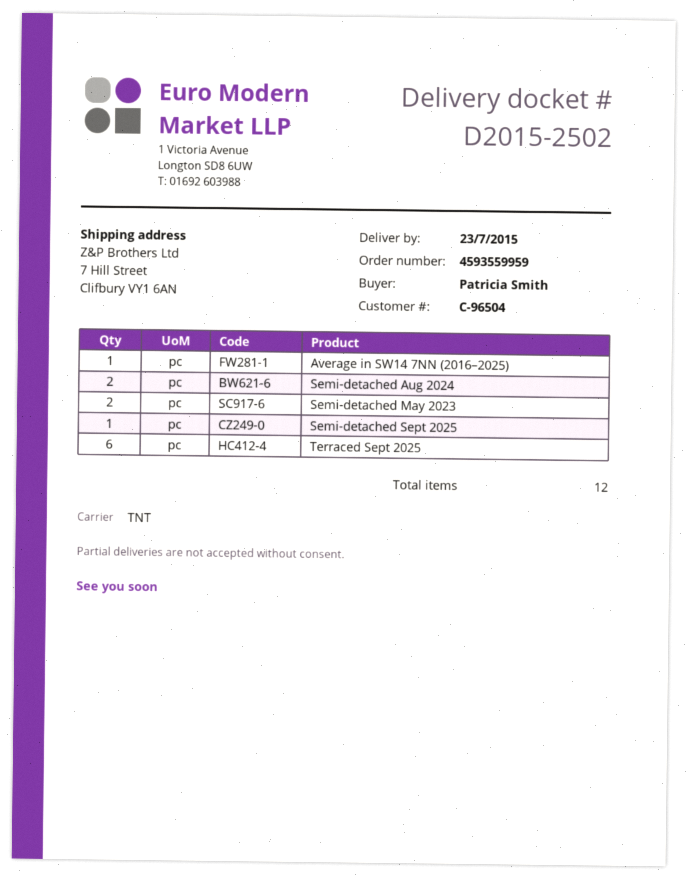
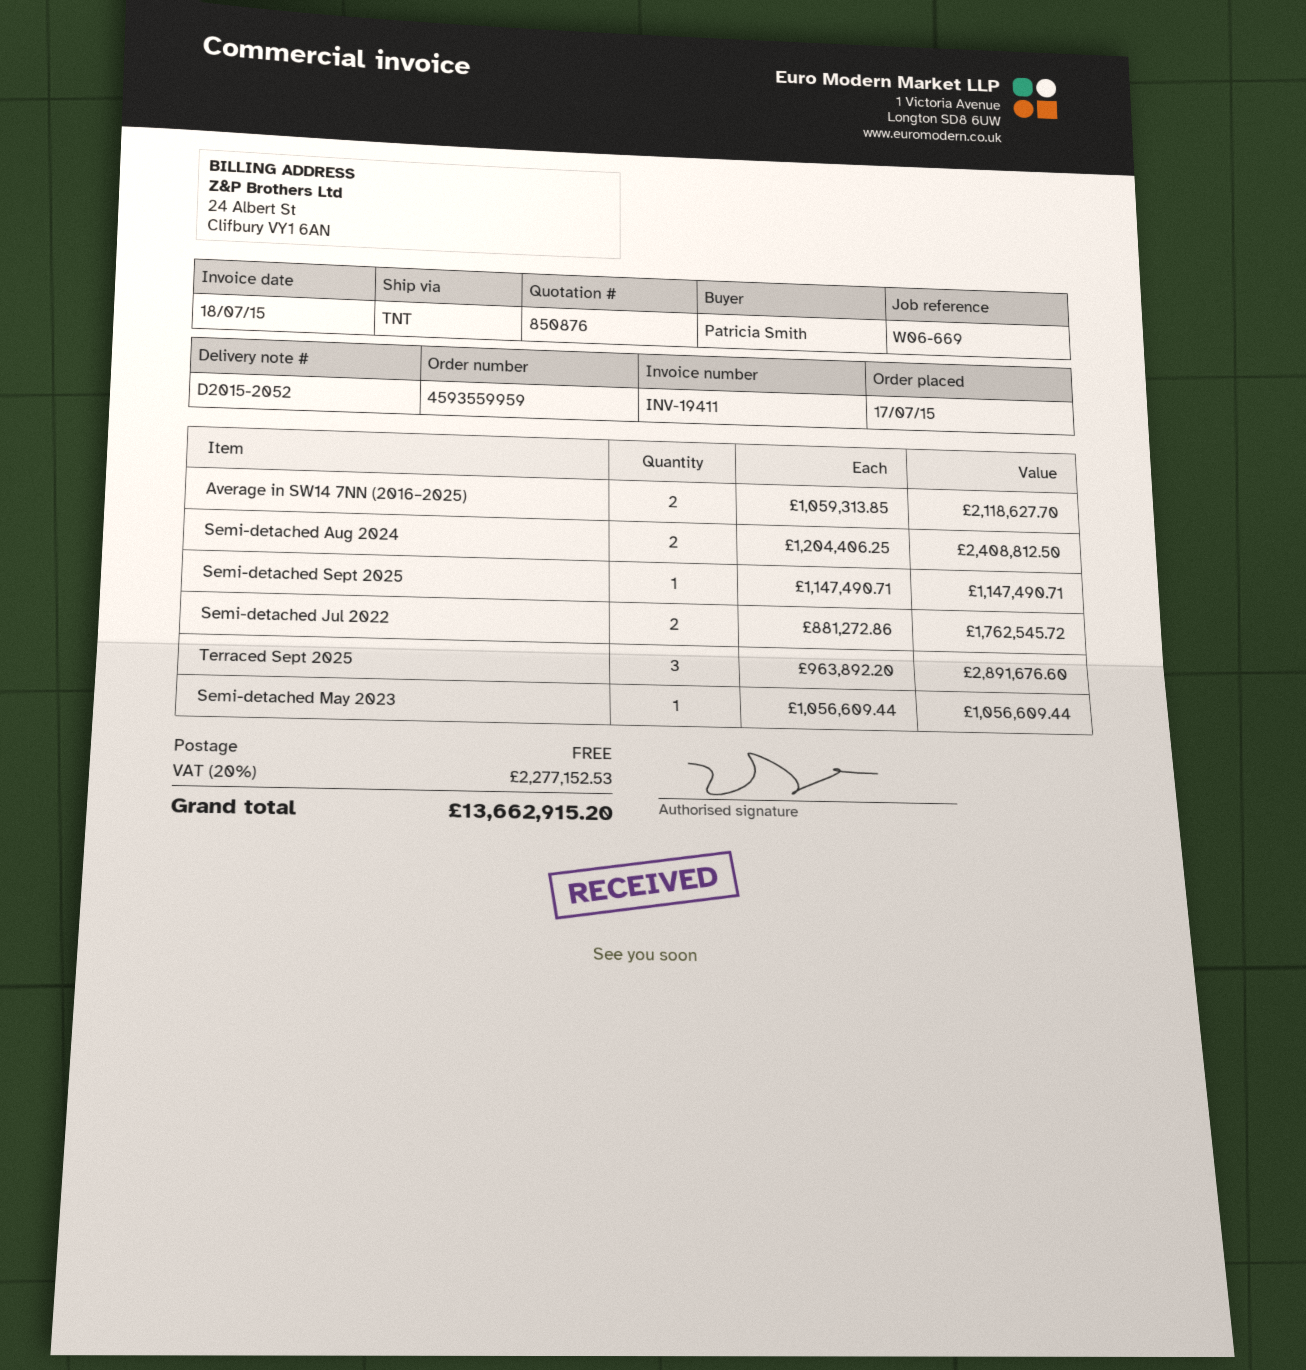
delivery note number: D2015-2502 -> D2015-2052
Average in SW14 7NN (2016–2025): 1 -> 2
Semi-detached May 2023: 2 -> 1
Terraced Sept 2025: 6 -> 3
Semi-detached Jul 2022: none -> 2

